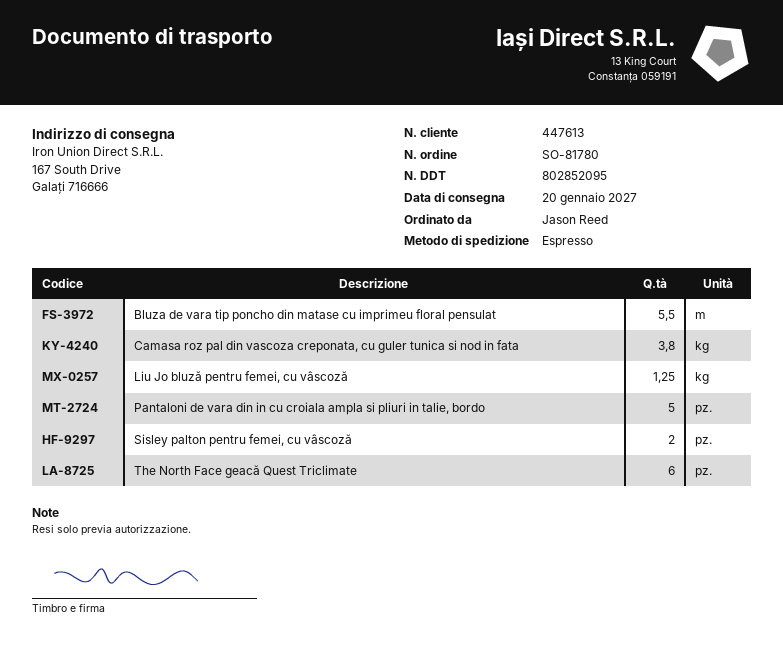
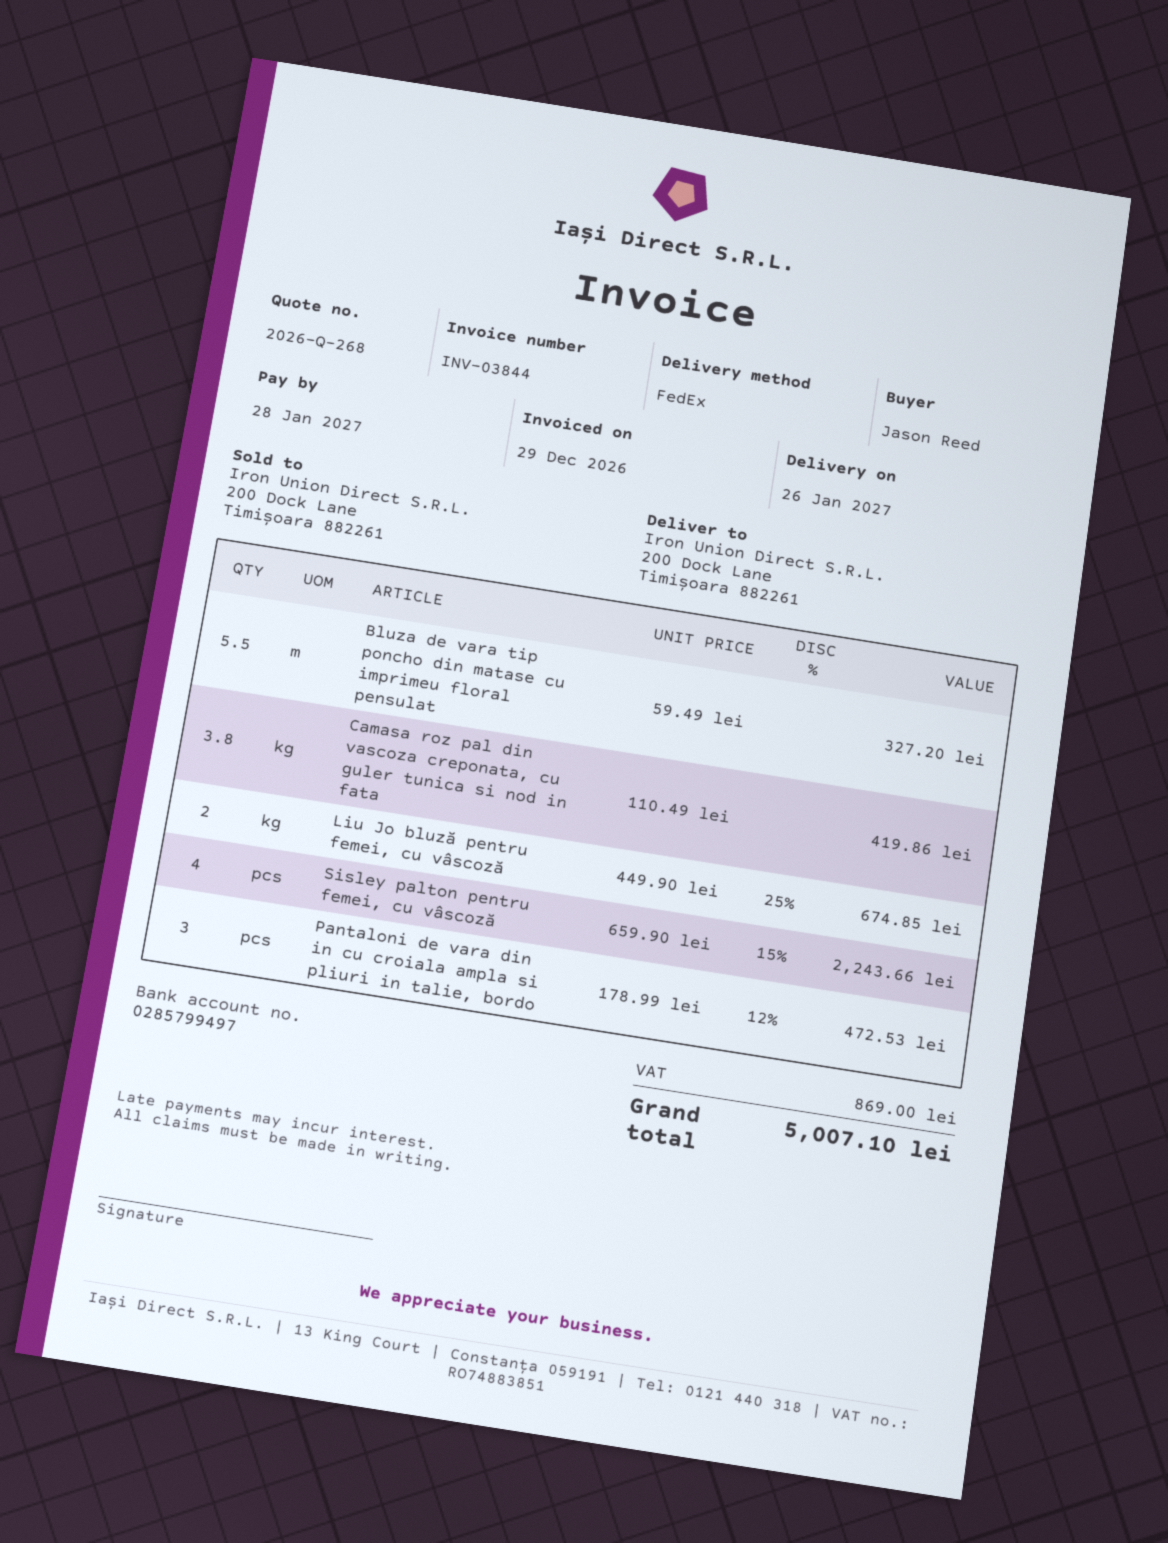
delivery date: 2027-01-20 -> 2027-01-26
shipping method: express -> FedEx
ship to: 167 South Drive, Galați 716666 -> 200 Dock Lane, Timișoara 882261
Liu Jo bluză pentru femei, cu vâscoză: 1.25 -> 2
Pantaloni de vara din in cu croiala ampla si pliuri in talie, bordo: 5 -> 3
Sisley palton pentru femei, cu vâscoză: 2 -> 4
The North Face geacă Quest Triclimate: 6 -> none

